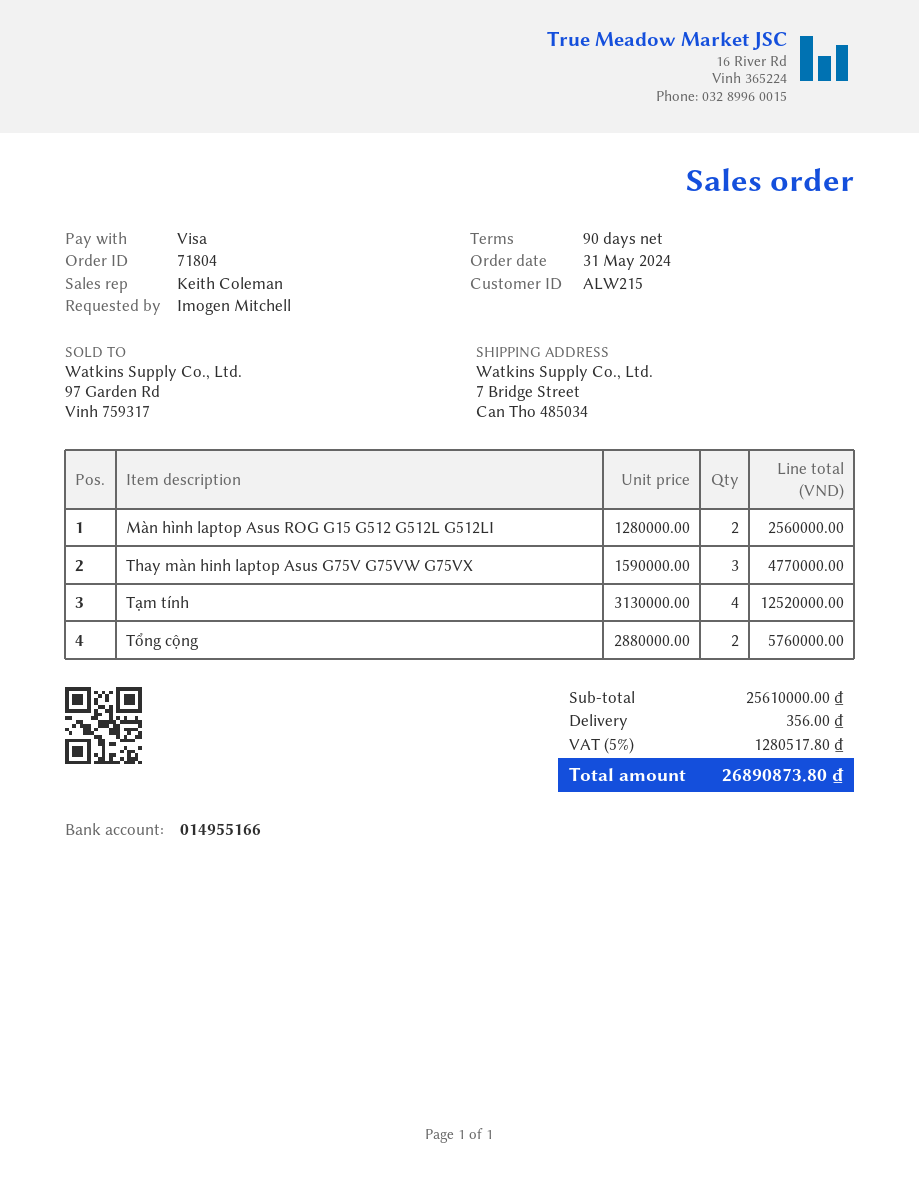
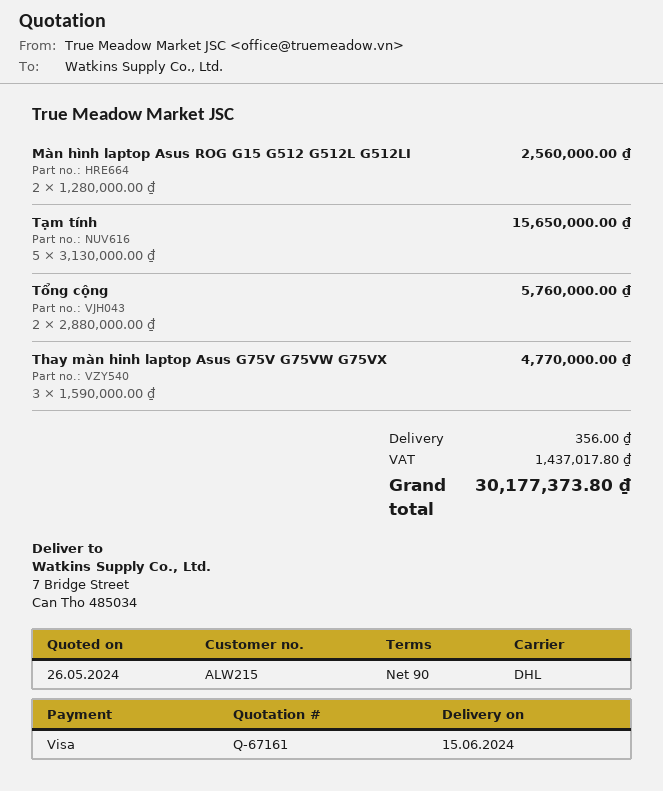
Tạm tính: 4 x 3130000.00 = 12520000.00 -> 5 x 3130000.00 = 15650000.00
tax: 1280517.80 -> 1437017.80
total: 26890873.80 -> 30177373.80

